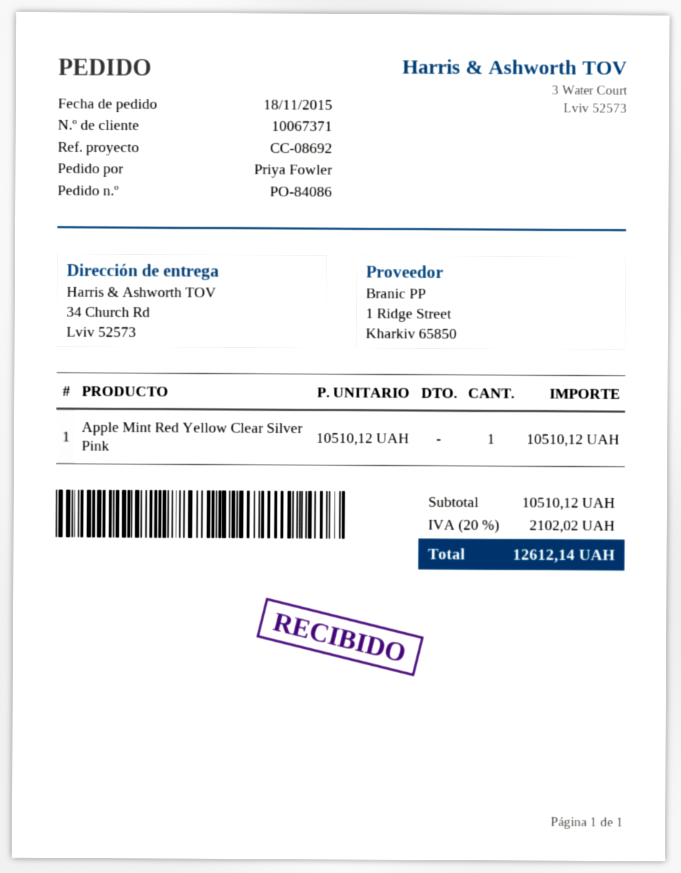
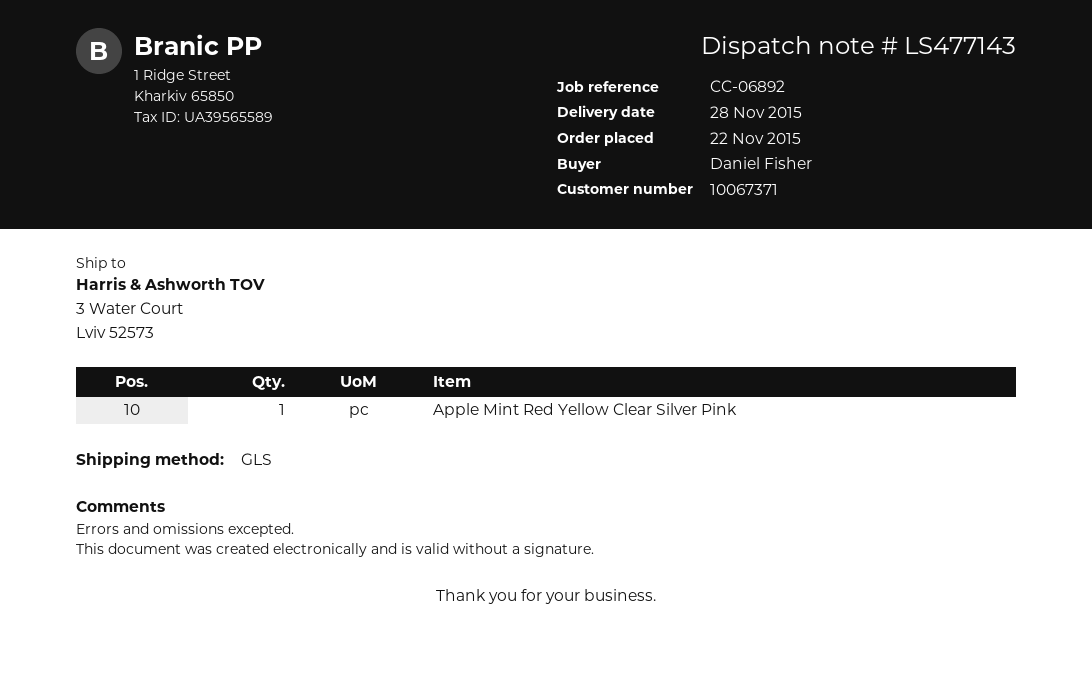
order date: 2015-11-18 -> 2015-11-22
reference: CC-08692 -> CC-06892
ordered by: Priya Fowler -> Daniel Fisher
ship to: 34 Church Rd, Lviv 52573 -> 3 Water Court, Lviv 52573

